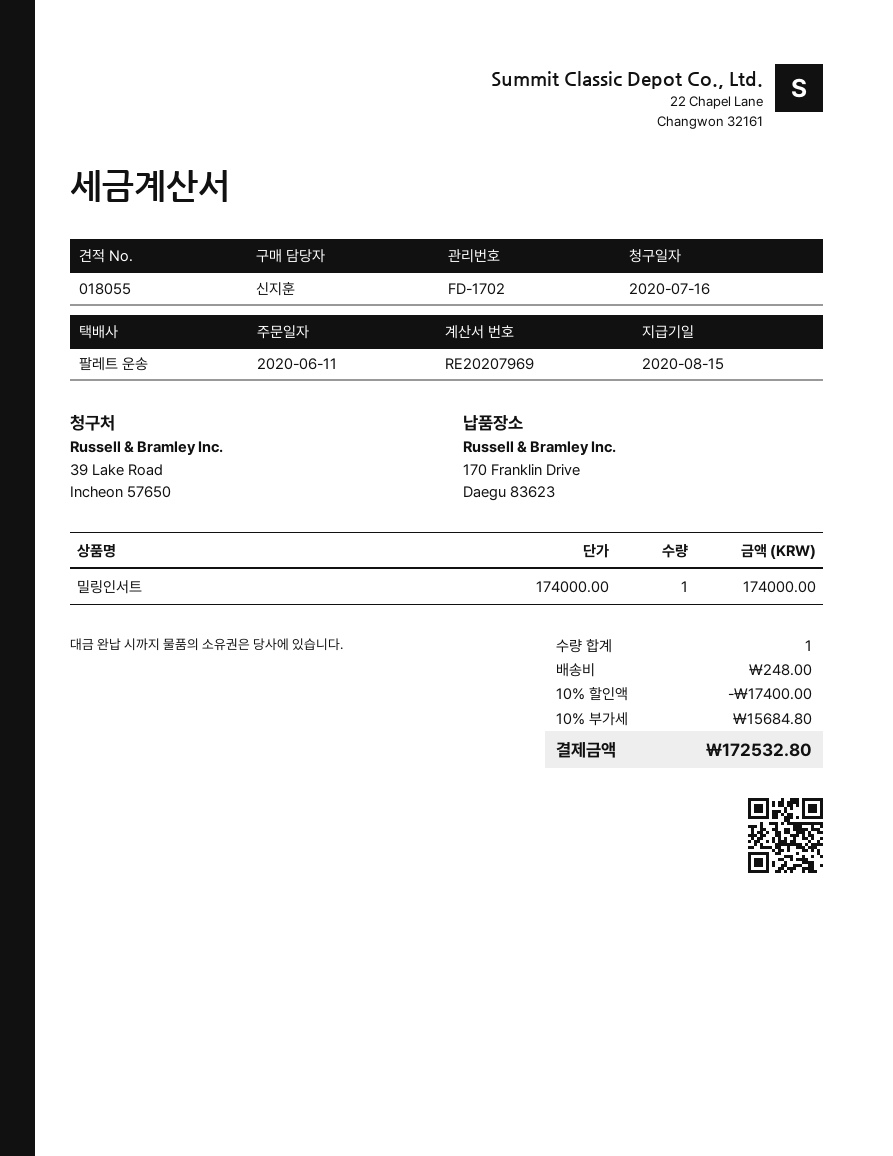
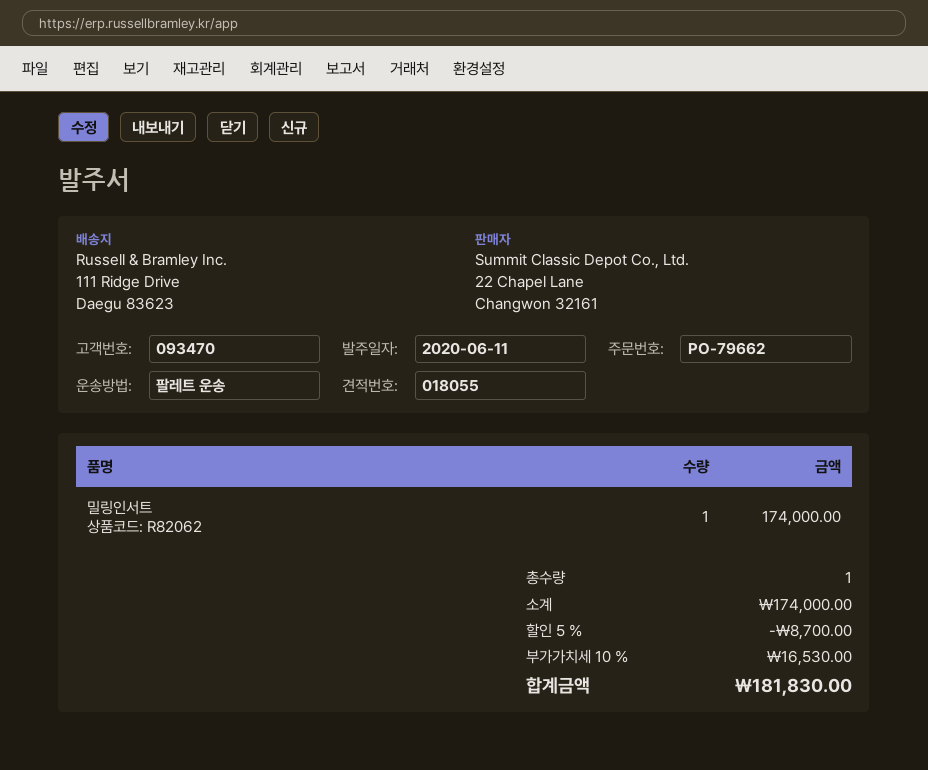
ship to: 170 Franklin Drive, Daegu 83623 -> 111 Ridge Drive, Daegu 83623
discount: 10% = 17400.00 -> 5% = 8700.00
shipping: 248.00 -> none
tax: 10% = 15684.80 -> 10% = 16530.00
total: 172532.80 -> 181830.00

